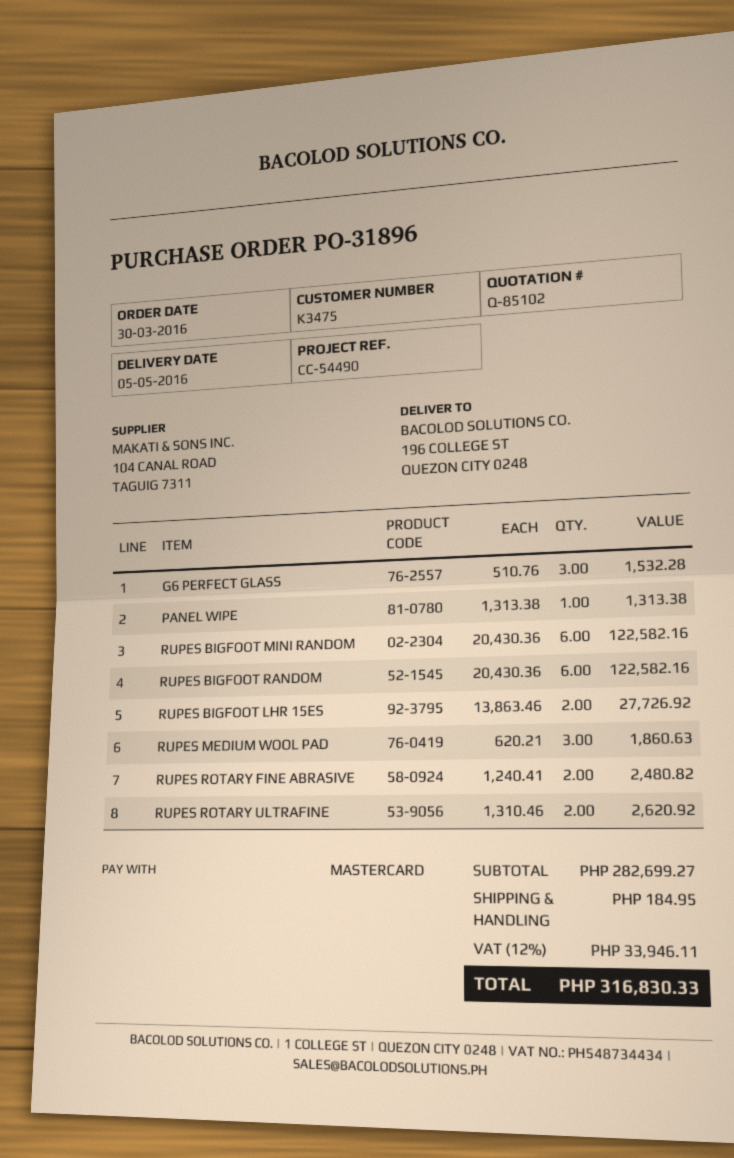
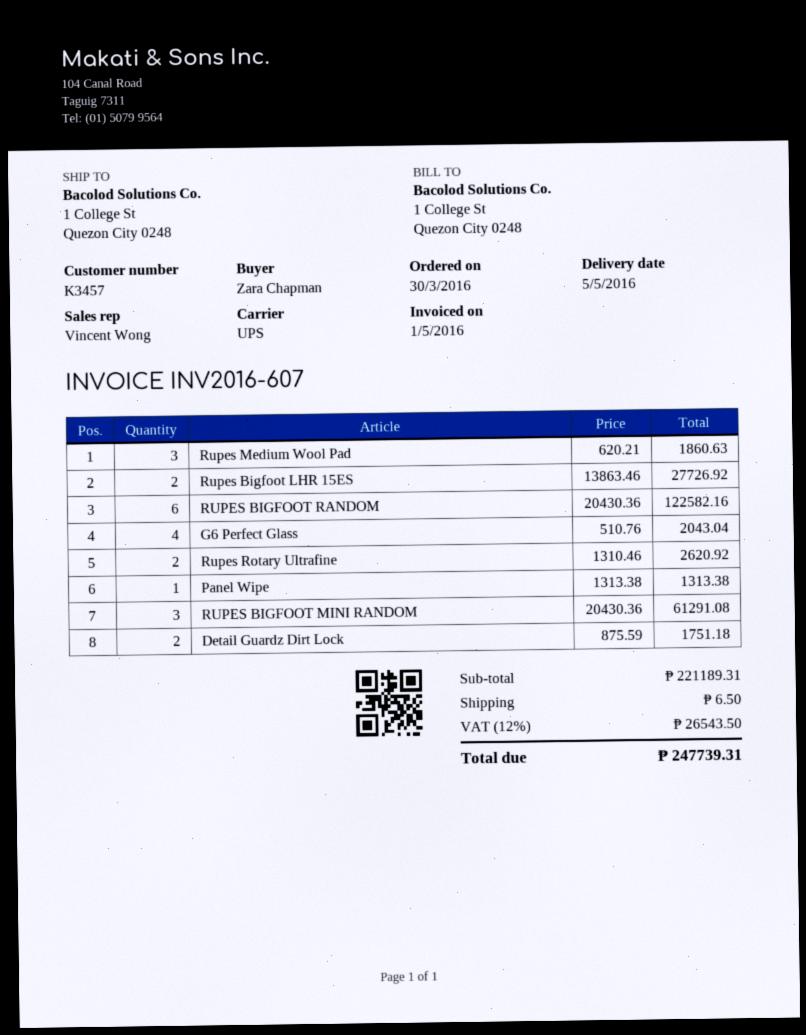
customer number: K3475 -> K3457
ship to: 196 COLLEGE ST, QUEZON CITY 0248 -> 1 College St, Quezon City 0248
G6 PERFECT GLASS: 3 x 510.76 = 1532.28 -> 4 x 510.76 = 2043.04
RUPES BIGFOOT MINI RANDOM: 6 x 20430.36 = 122582.16 -> 3 x 20430.36 = 61291.08
RUPES ROTARY FINE ABRASIVE: 2 x 1240.41 = 2480.82 -> none
Detail Guardz Dirt Lock: none -> 2 x 875.59 = 1751.18
subtotal: 282699.27 -> 221189.31
shipping: 184.95 -> 6.50
tax: 12% = 33946.11 -> 12% = 26543.50
total: 316830.33 -> 247739.31

